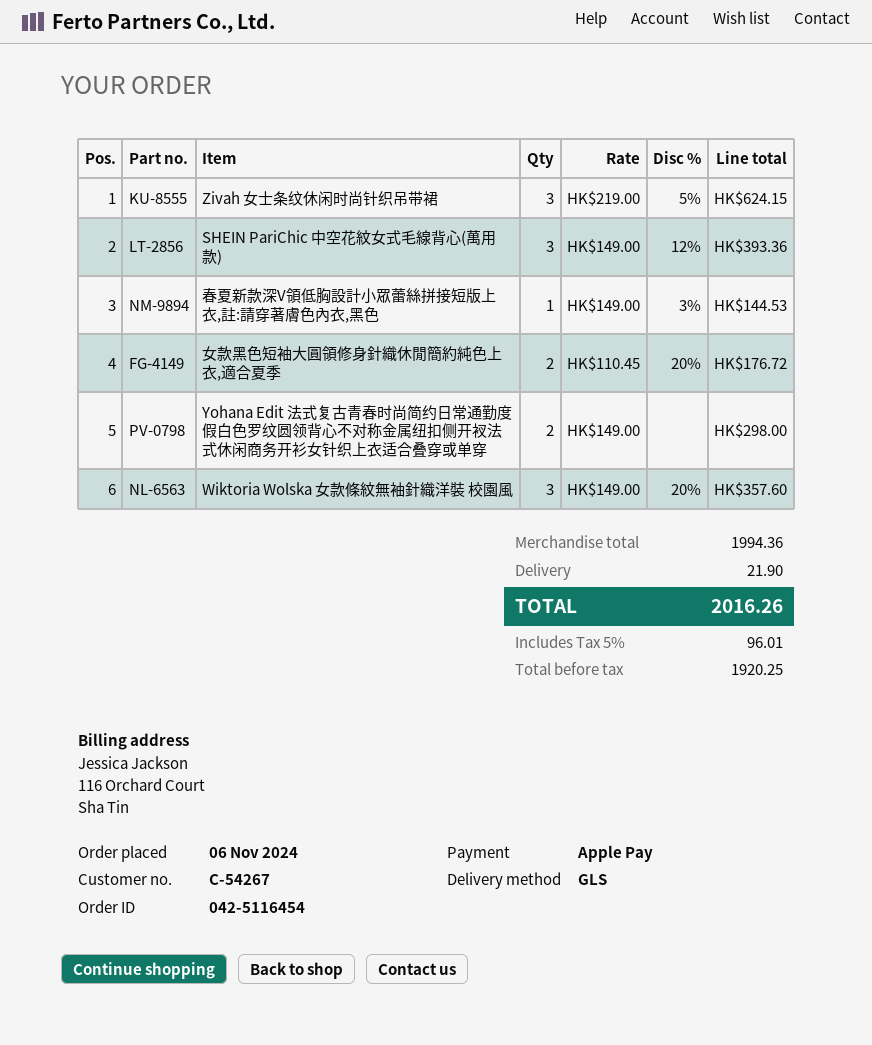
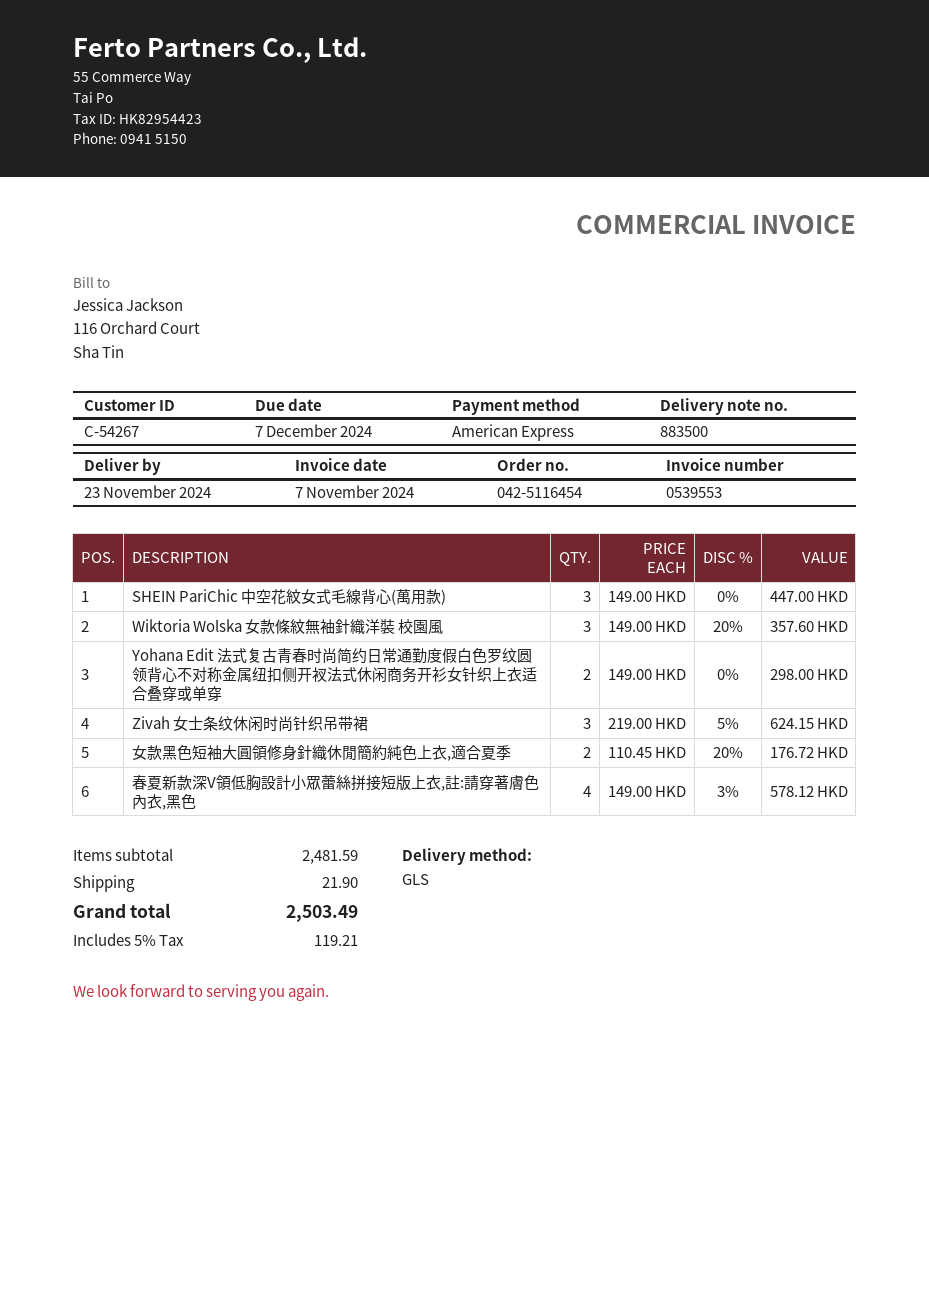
payment method: Apple Pay -> American Express
SHEIN PariChic 中空花紋女式毛線背心(萬用款): 3 x 149.00 - 12% = 393.36 -> 3 x 149.00 = 447.00
春夏新款深V領低胸設計小眾蕾絲拼接短版上衣,註:請穿著膚色內衣,黑色: 1 x 149.00 - 3% = 144.53 -> 4 x 149.00 - 3% = 578.12
subtotal: 1994.36 -> 2481.59
tax: 5% = 96.01 -> 5% = 119.21
total: 2016.26 -> 2503.49

